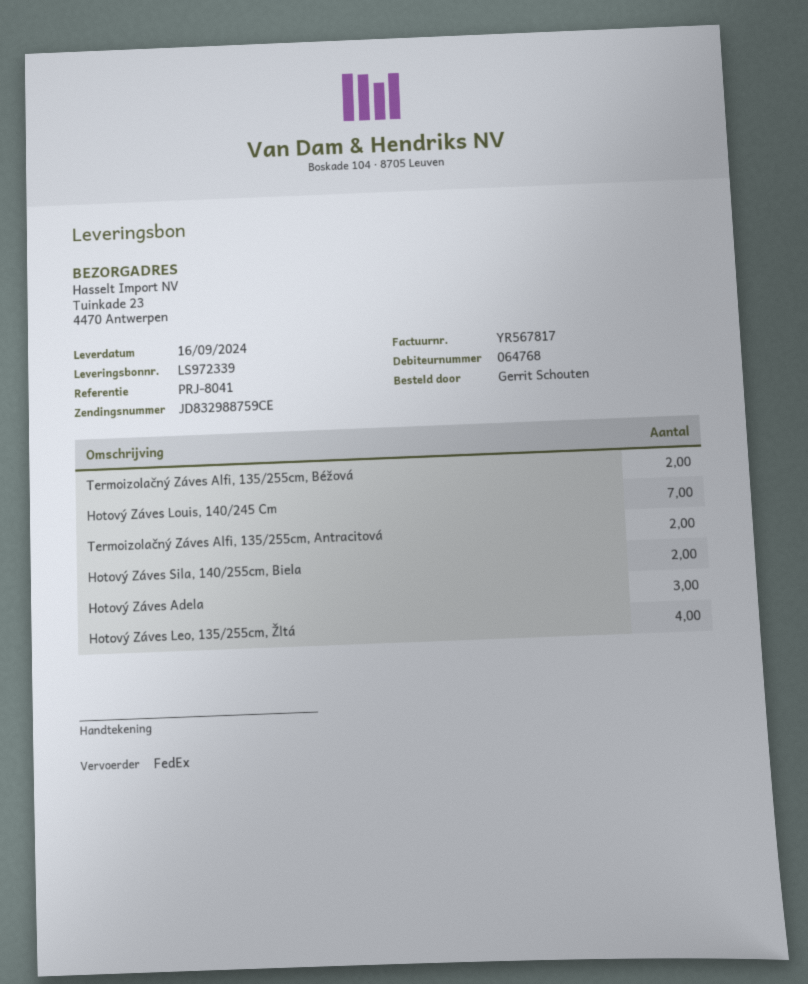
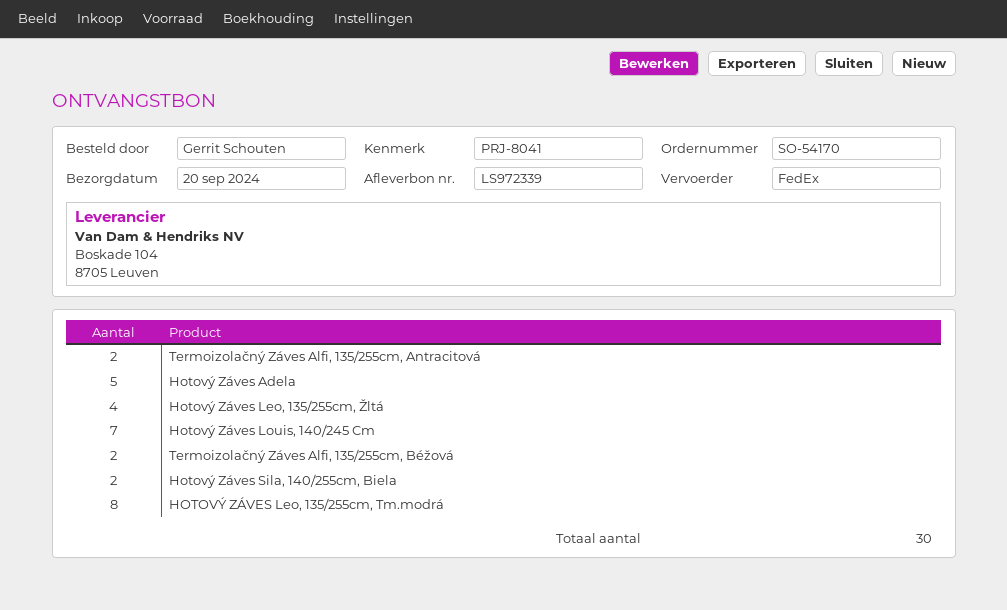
delivery date: 2024-09-16 -> 2024-09-20
Hotový Záves Adela: 3 -> 5
HOTOVÝ ZÁVES Leo, 135/255cm, Tm.modrá: none -> 8

